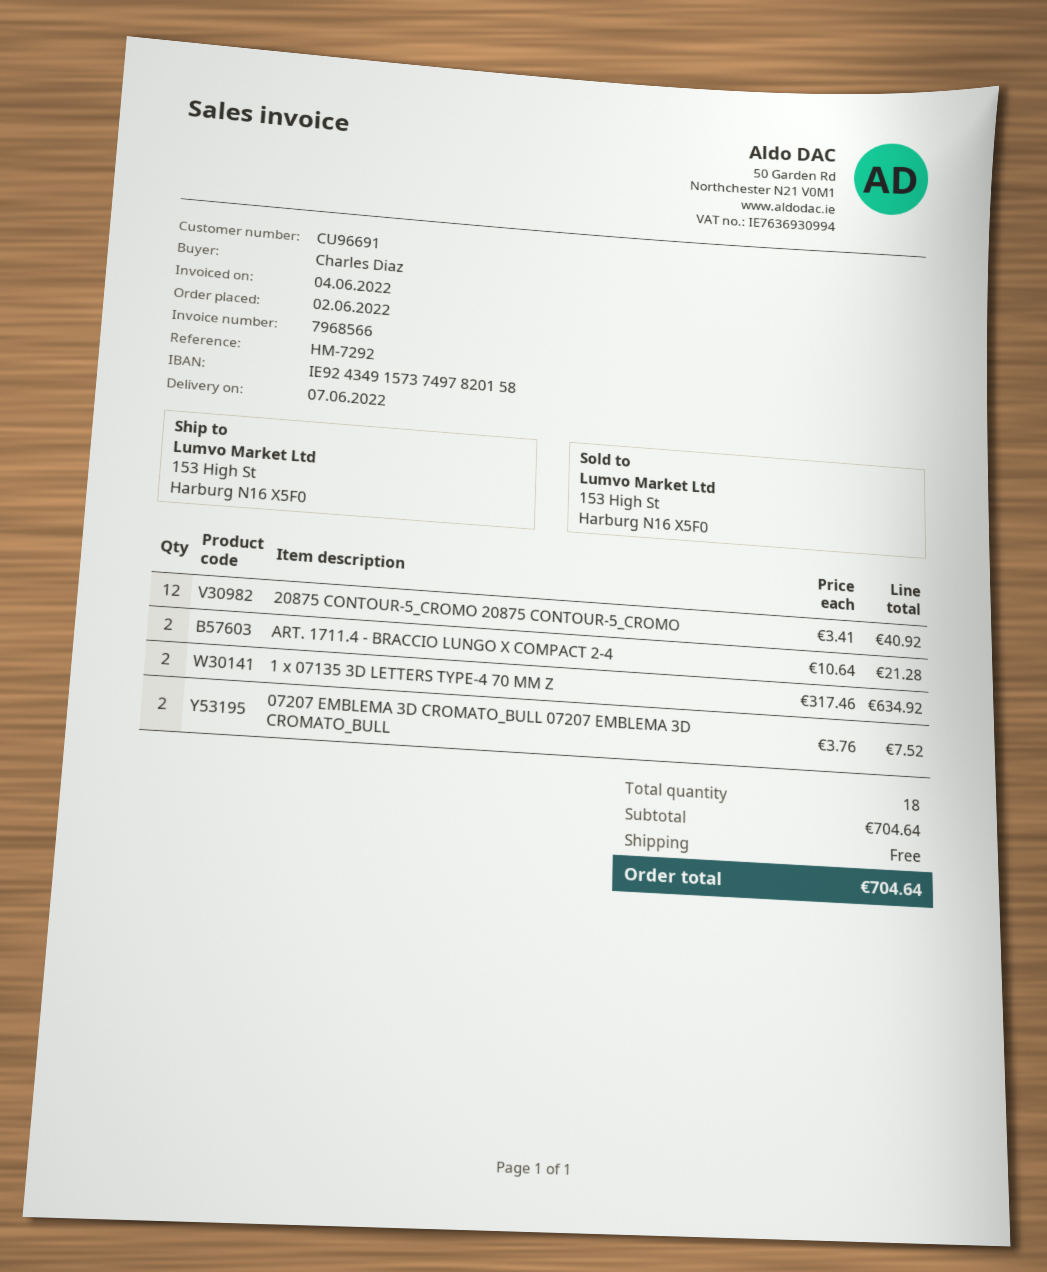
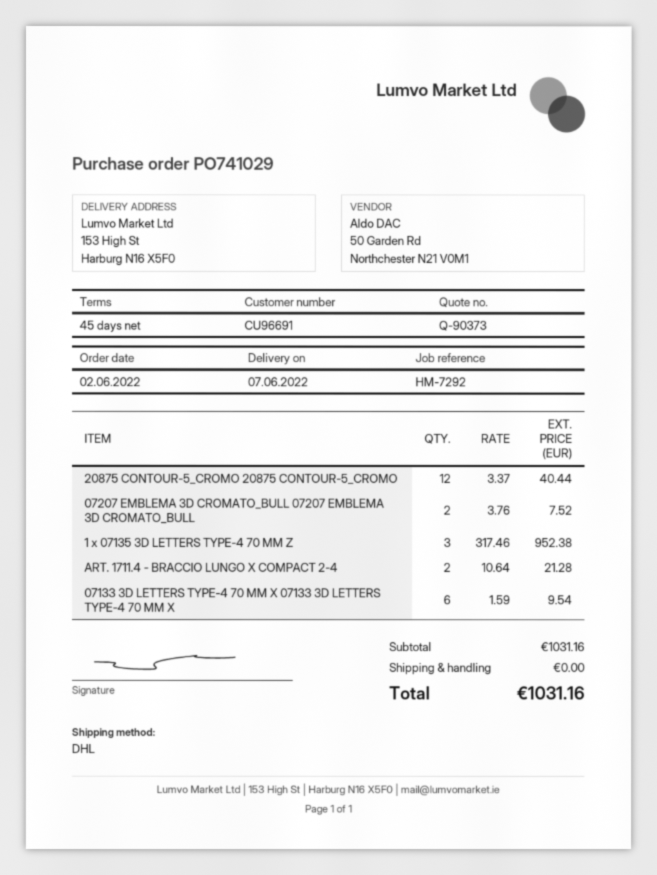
20875 CONTOUR-5_CROMO 20875 CONTOUR-5_CROMO: 12 x 3.41 = 40.92 -> 12 x 3.37 = 40.44
1 x 07135 3D LETTERS TYPE-4 70 MM Z: 2 x 317.46 = 634.92 -> 3 x 317.46 = 952.38
07133 3D LETTERS TYPE-4 70 MM X 07133 3D LETTERS TYPE-4 70 MM X: none -> 6 x 1.59 = 9.54
subtotal: 704.64 -> 1031.16
total: 704.64 -> 1031.16

